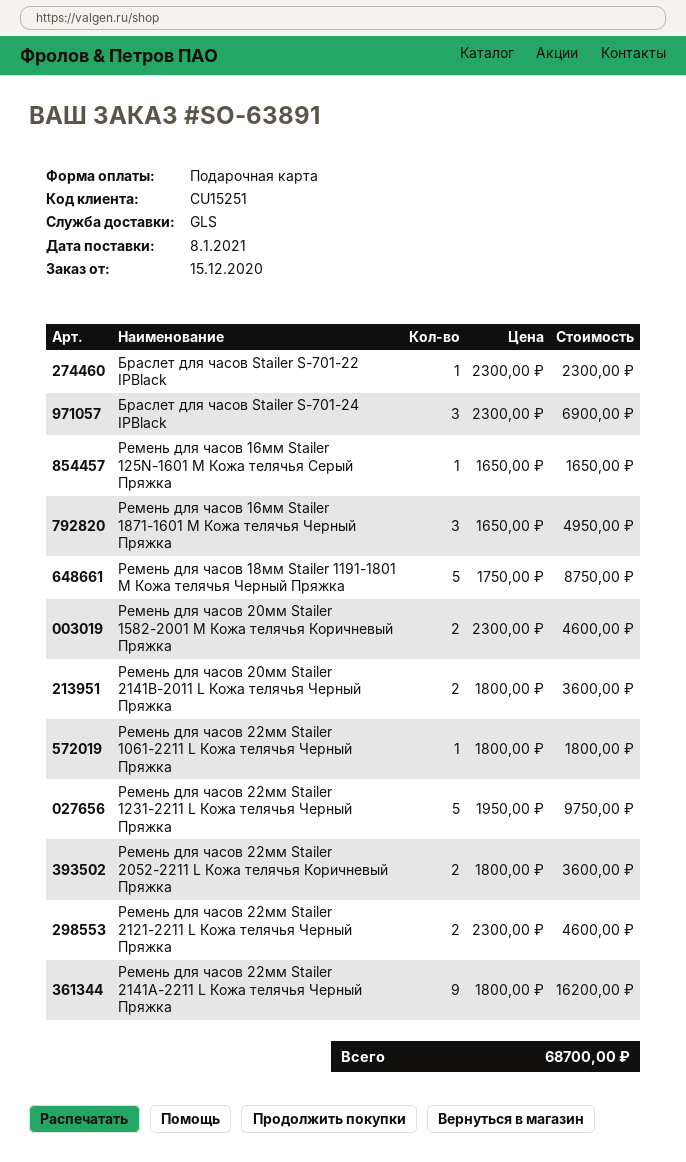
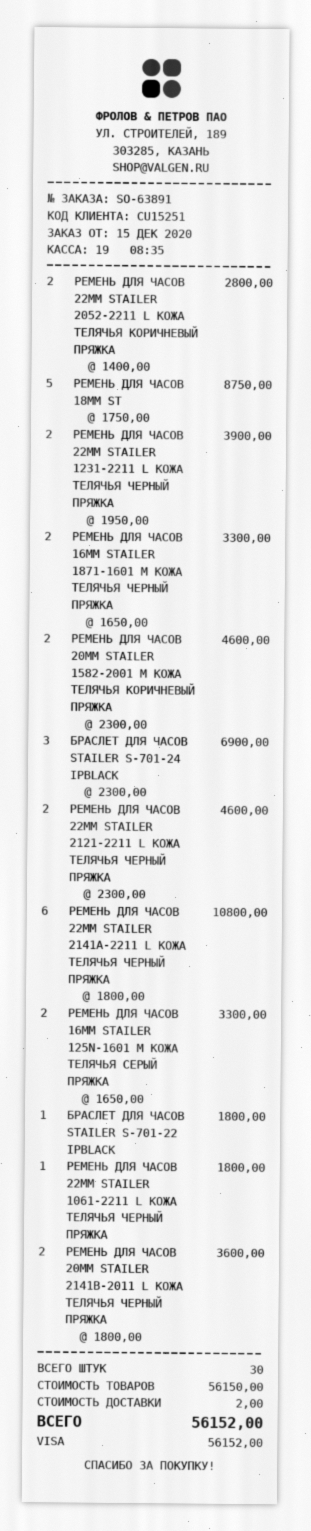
payment method: gift card -> Visa
Браслет для часов Stailer S-701-22 IPBlack: 1 x 2300.00 = 2300.00 -> 1 x 1800.00 = 1800.00
Ремень для часов 16мм Stailer 125N-1601 M Кожа телячья Серый Пряжка: 1 x 1650.00 = 1650.00 -> 2 x 1650.00 = 3300.00
Ремень для часов 16мм Stailer 1871-1601 М Кожа телячья Черный Пряжка: 3 x 1650.00 = 4950.00 -> 2 x 1650.00 = 3300.00
Ремень для часов 22мм Stailer 1231-2211 L Кожа телячья Черный Пряжка: 5 x 1950.00 = 9750.00 -> 2 x 1950.00 = 3900.00
Ремень для часов 22мм Stailer 2052-2211 L Кожа телячья Коричневый Пряжка: 2 x 1800.00 = 3600.00 -> 2 x 1400.00 = 2800.00
Ремень для часов 22мм Stailer 2141A-2211 L Кожа телячья Черный Пряжка: 9 x 1800.00 = 16200.00 -> 6 x 1800.00 = 10800.00
shipping: none -> 2.00
total: 68700.00 -> 56152.00

